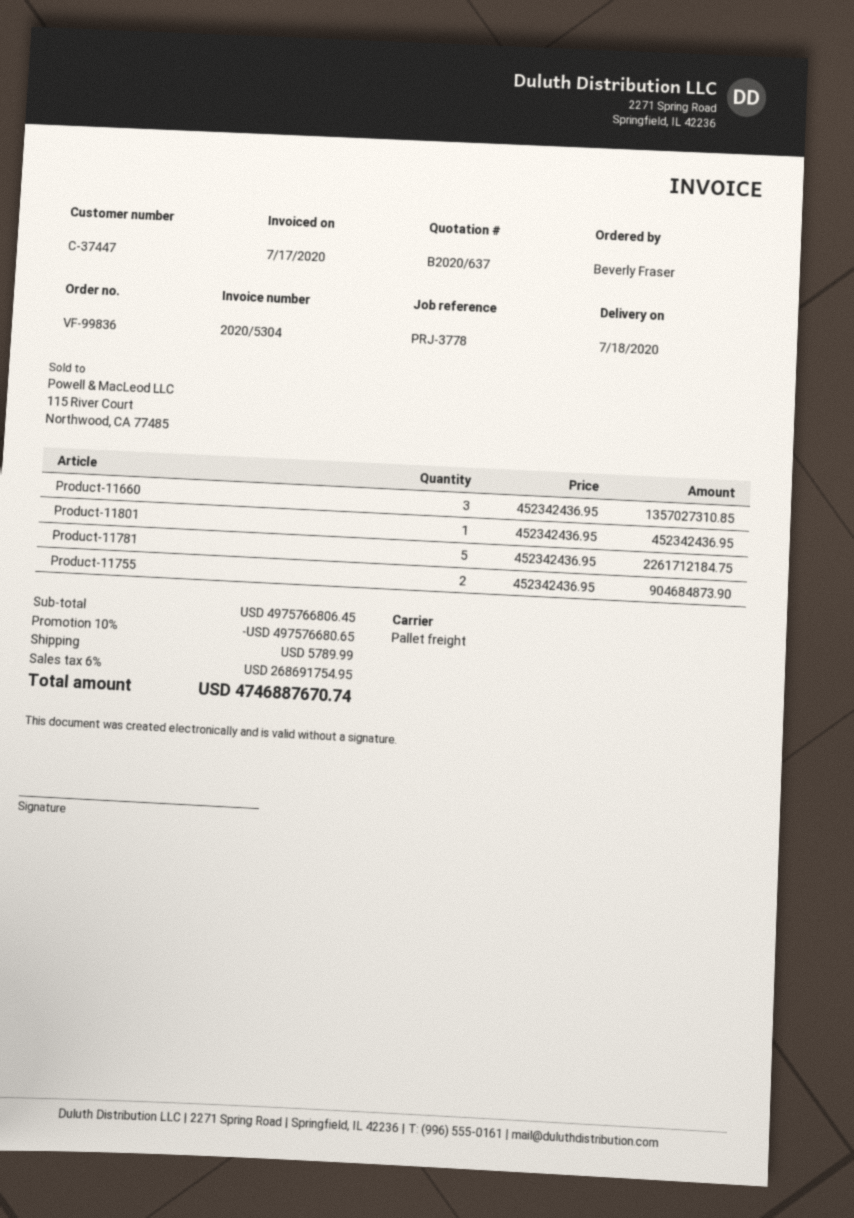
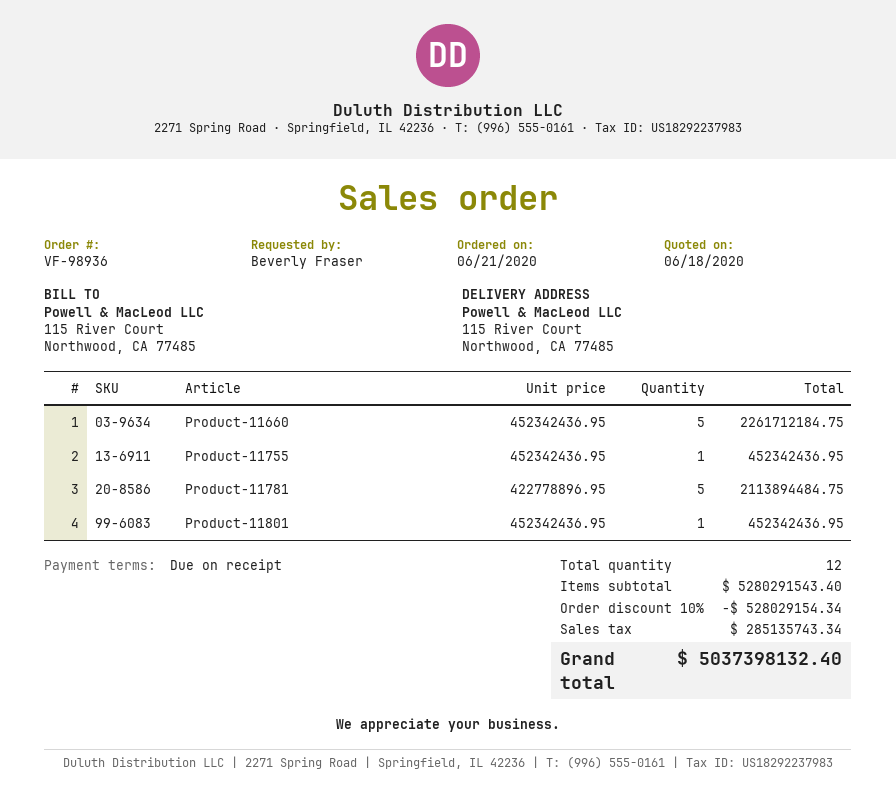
order number: VF-99836 -> VF-98936
Product-11660: 3 x 452342436.95 = 1357027310.85 -> 5 x 452342436.95 = 2261712184.75
Product-11781: 5 x 452342436.95 = 2261712184.75 -> 5 x 422778896.95 = 2113894484.75
Product-11755: 2 x 452342436.95 = 904684873.90 -> 1 x 452342436.95 = 452342436.95
subtotal: 4975766806.45 -> 5280291543.40
discount: 10% = 497576680.65 -> 10% = 528029154.34
shipping: 5789.99 -> none
tax: 268691754.95 -> 285135743.34
total: 4746887670.74 -> 5037398132.40

